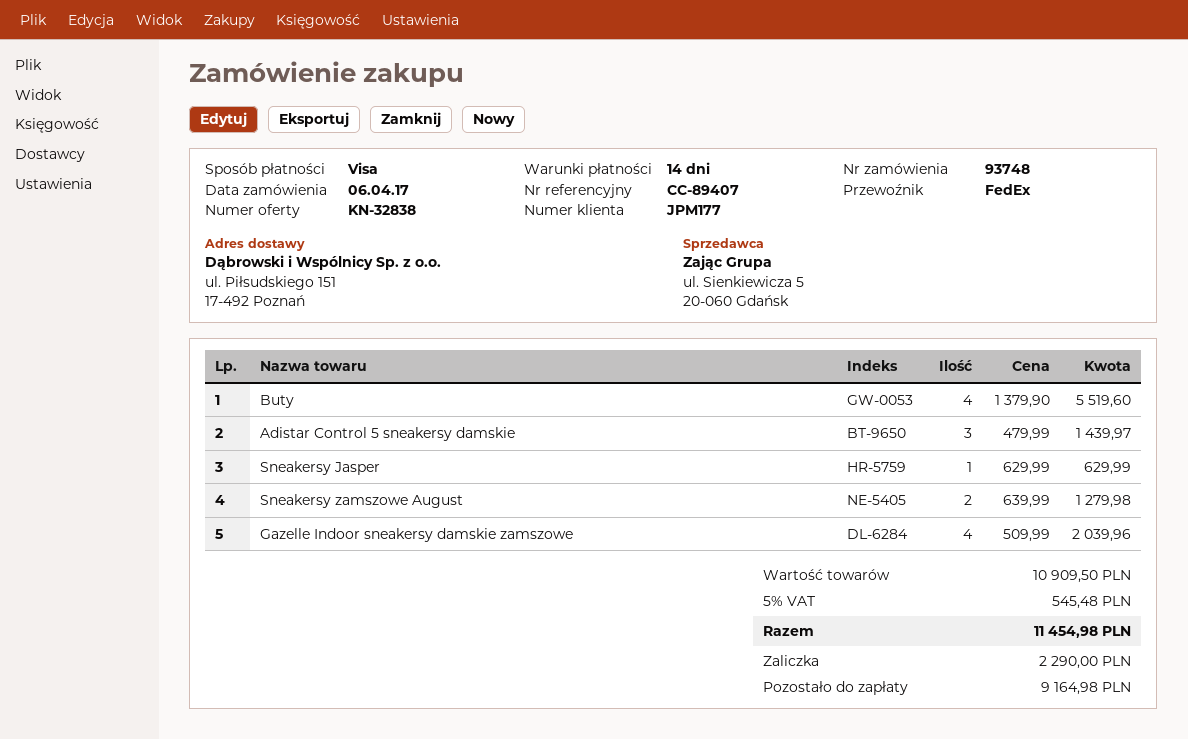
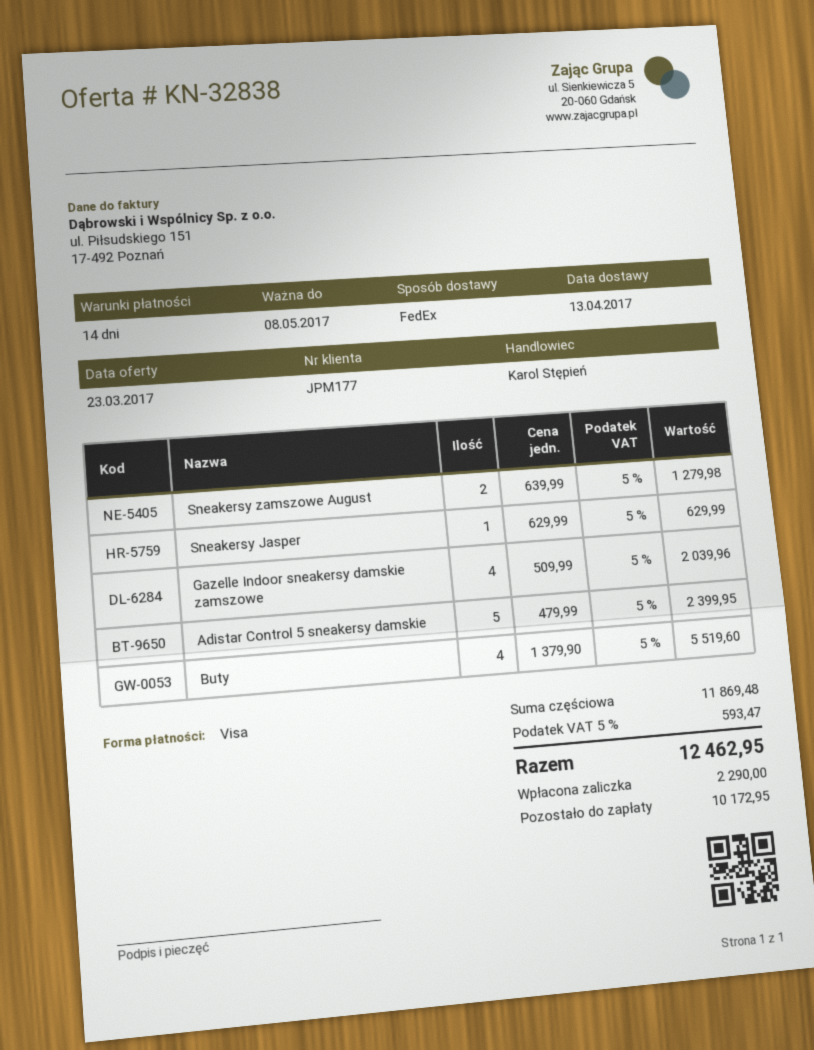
Adistar Control 5 sneakersy damskie: 3 x 479.99 = 1439.97 -> 5 x 479.99 = 2399.95
subtotal: 10909.50 -> 11869.48
tax: 5% = 545.48 -> 5% = 593.47
total: 11454.98 -> 12462.95
balance: 9164.98 -> 10172.95

